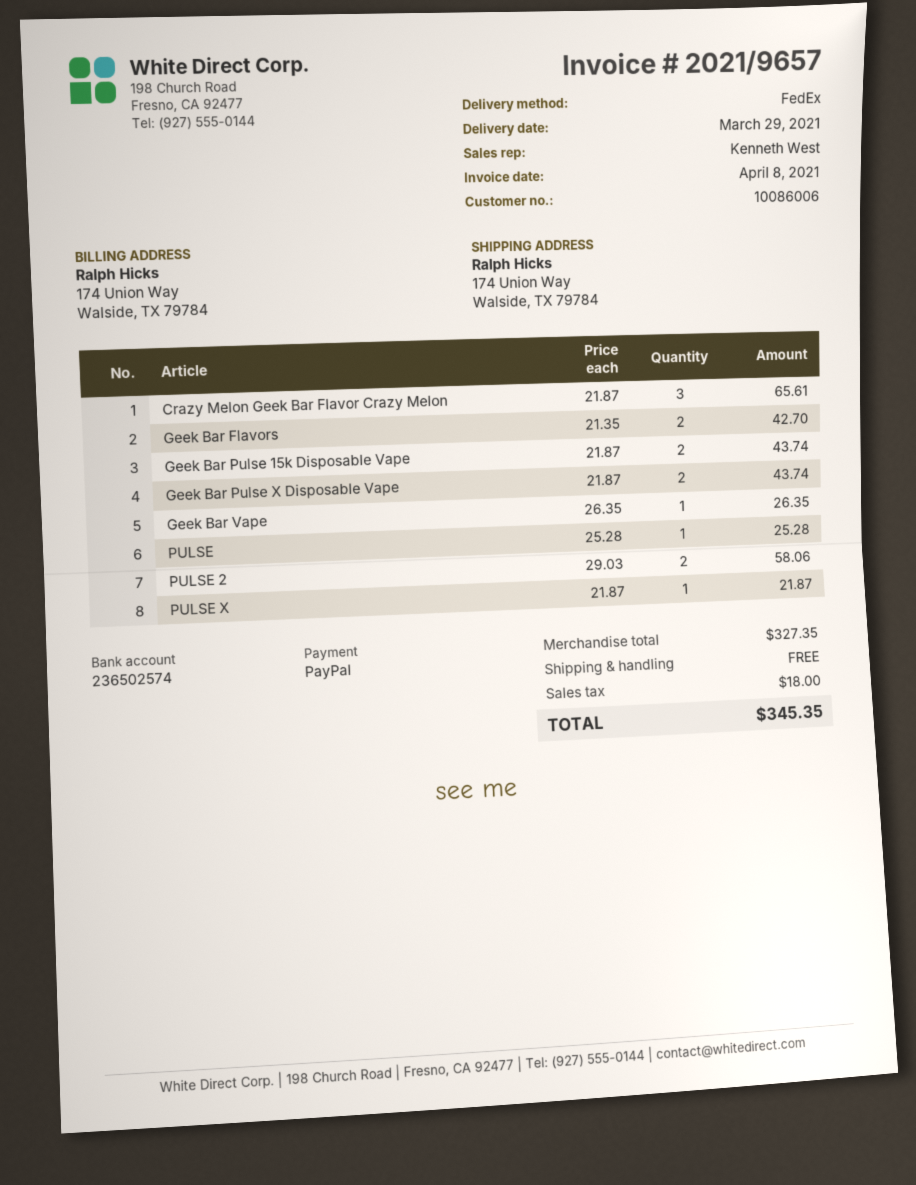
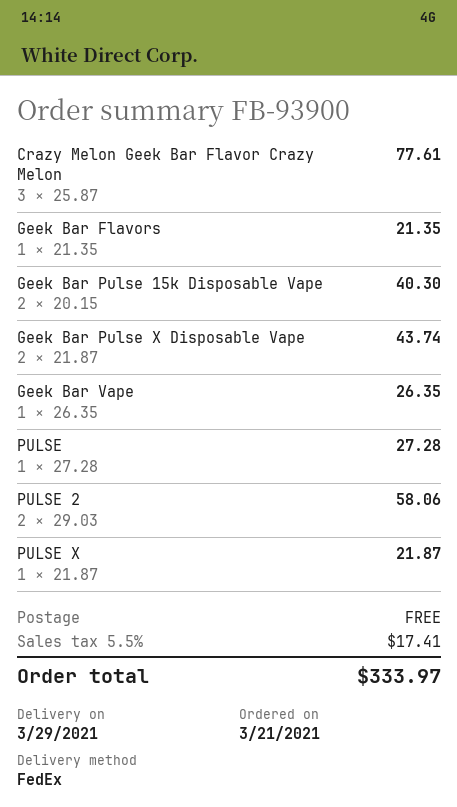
Crazy Melon Geek Bar Flavor Crazy Melon: 3 x 21.87 = 65.61 -> 3 x 25.87 = 77.61
Geek Bar Flavors: 2 x 21.35 = 42.70 -> 1 x 21.35 = 21.35
Geek Bar Pulse 15k Disposable Vape: 2 x 21.87 = 43.74 -> 2 x 20.15 = 40.30
PULSE: 1 x 25.28 = 25.28 -> 1 x 27.28 = 27.28
tax: 18.00 -> 17.41
total: 345.35 -> 333.97

